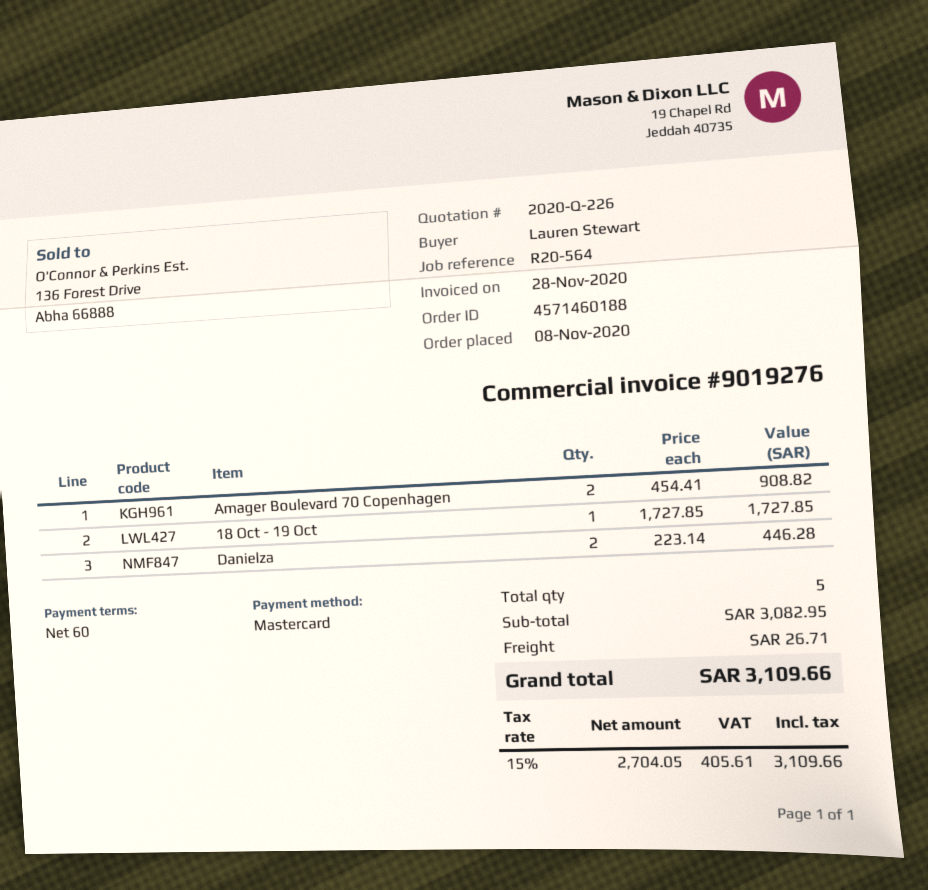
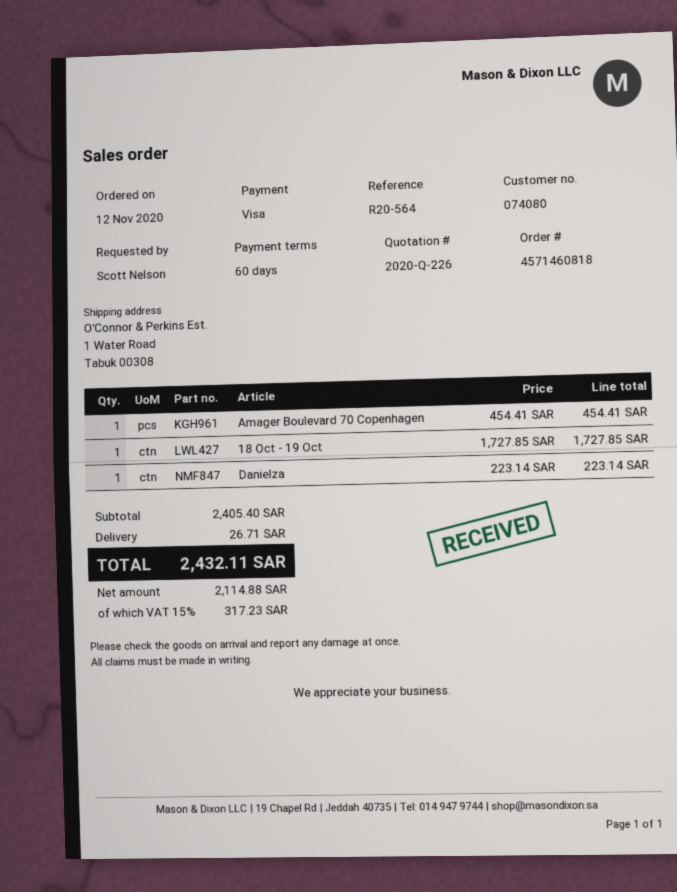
order number: 4571460188 -> 4571460818
order date: 2020-11-08 -> 2020-11-12
ordered by: Lauren Stewart -> Scott Nelson
payment method: Mastercard -> Visa
Amager Boulevard 70 Copenhagen: 2 x 454.41 = 908.82 -> 1 x 454.41 = 454.41
Danielza: 2 x 223.14 = 446.28 -> 1 x 223.14 = 223.14
subtotal: 3082.95 -> 2405.40
net: 2704.05 -> 2114.88
tax: 15% = 405.61 -> 15% = 317.23
total: 3109.66 -> 2432.11

